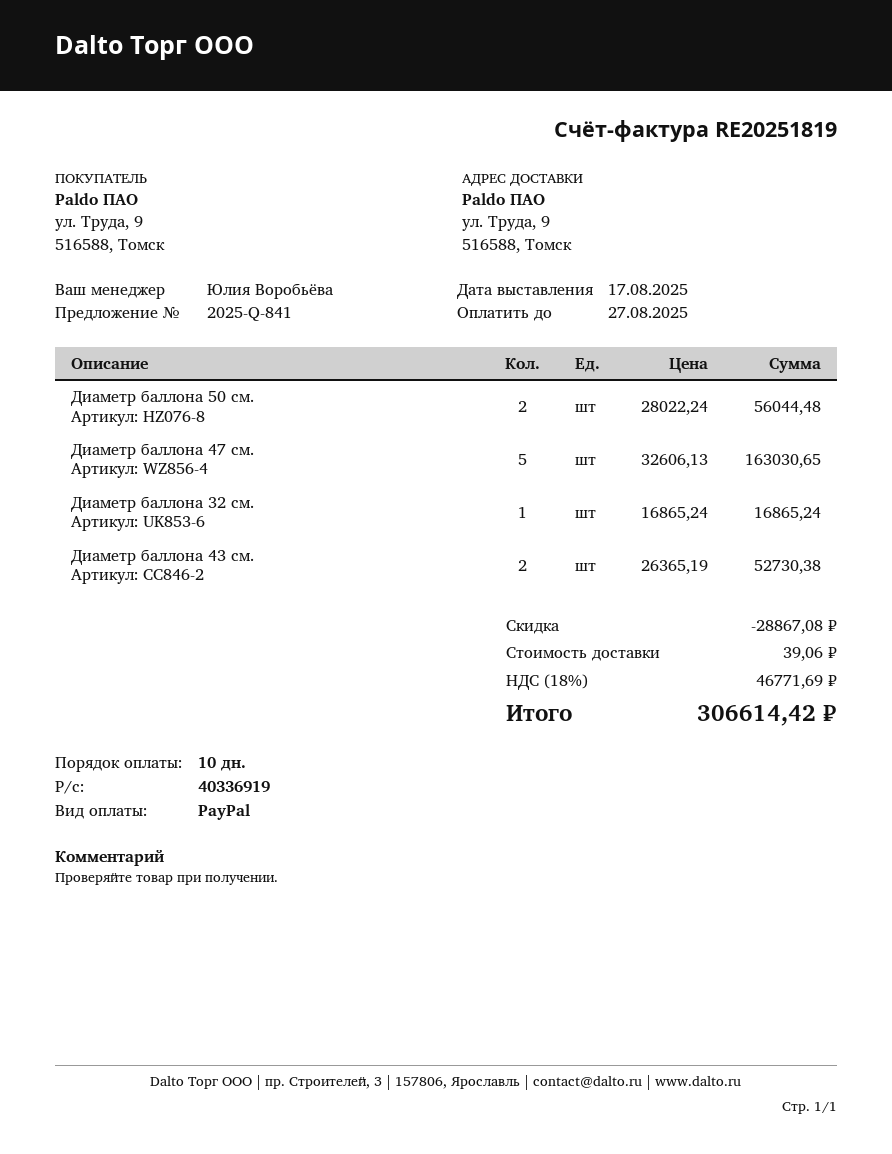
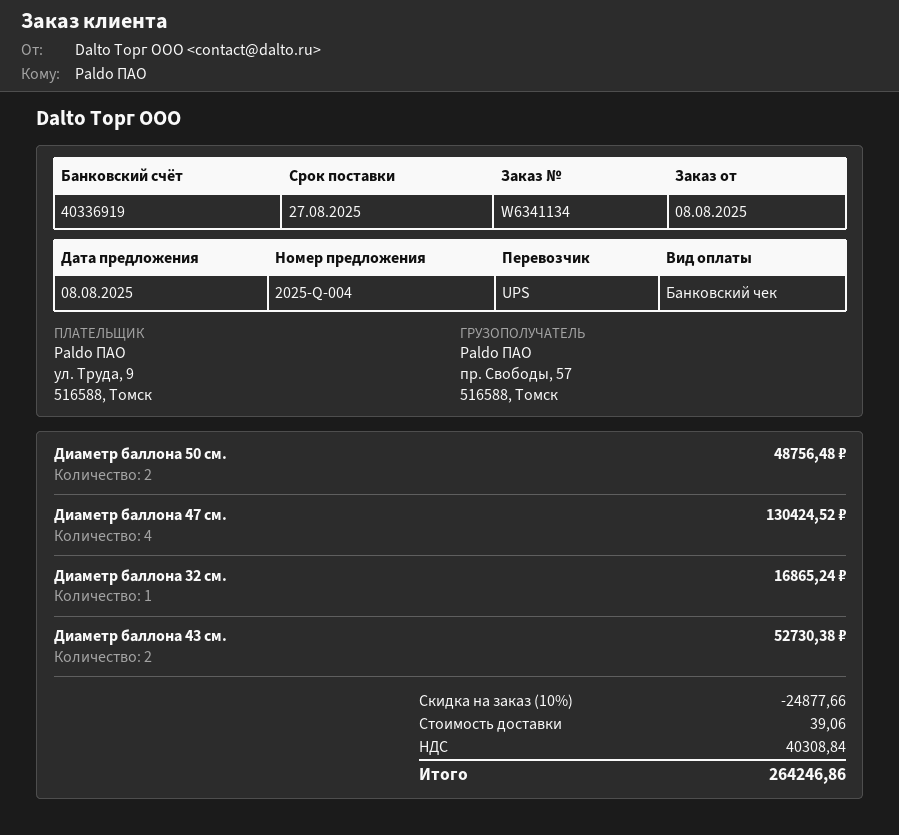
quote number: 2025-Q-841 -> 2025-Q-004
payment method: PayPal -> cheque
ship to: ул. Труда, 9, 516588, Томск -> пр. Свободы, 57, 516588, Томск
Диаметр баллона 50 см.: 2 for 56044.48 -> 2 for 48756.48
Диаметр баллона 47 см.: 5 for 163030.65 -> 4 for 130424.52
discount: 28867.08 -> 24877.66
tax: 46771.69 -> 40308.84
total: 306614.42 -> 264246.86

